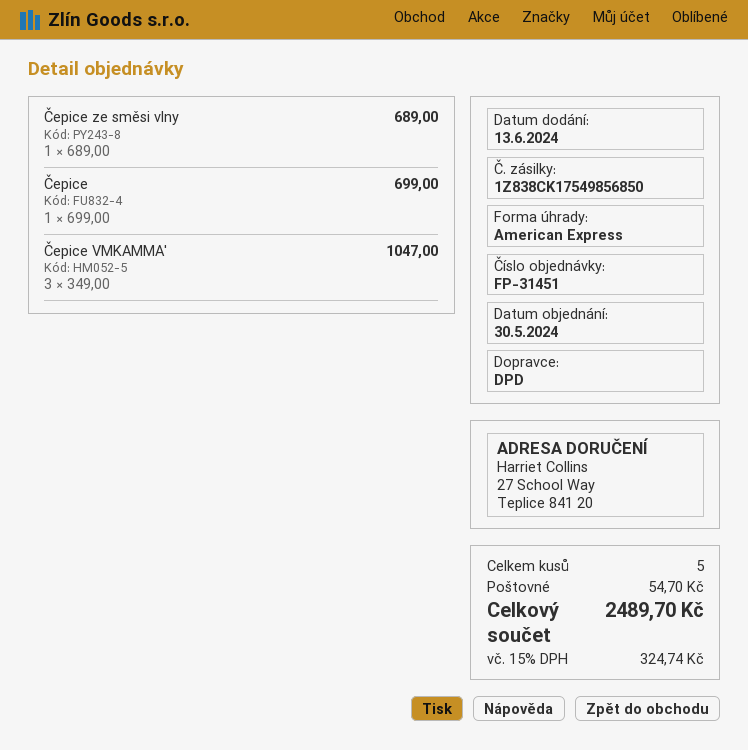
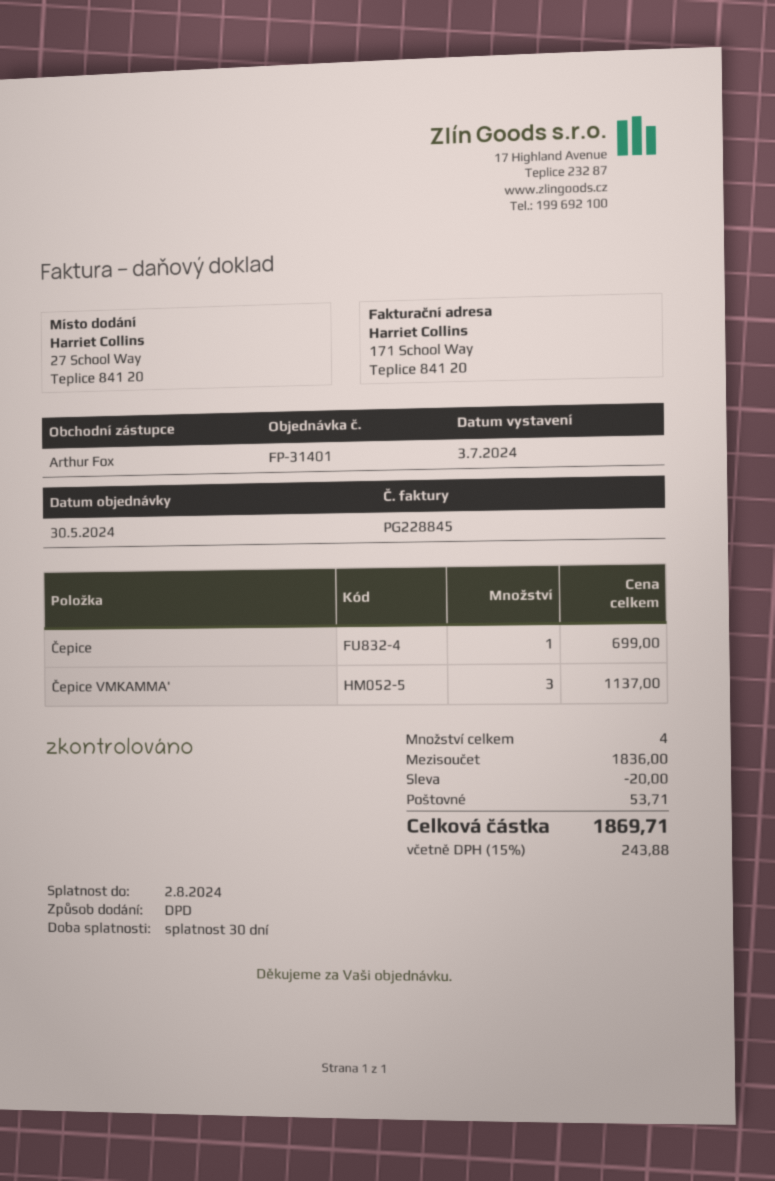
order number: FP-31451 -> FP-31401
Čepice ze směsi vlny: 1 for 689.00 -> none
Čepice VMKAMMA': 3 for 1047.00 -> 3 for 1137.00
total quantity: 5 -> 4
discount: none -> 20.00
shipping: 54.70 -> 53.71
tax: 15% = 324.74 -> 15% = 243.88
total: 2489.70 -> 1869.71

